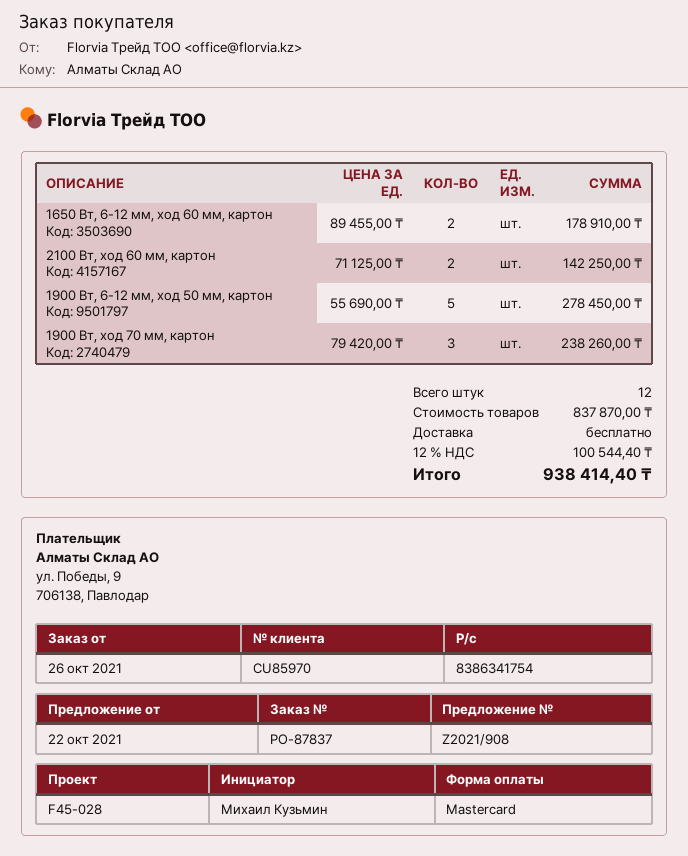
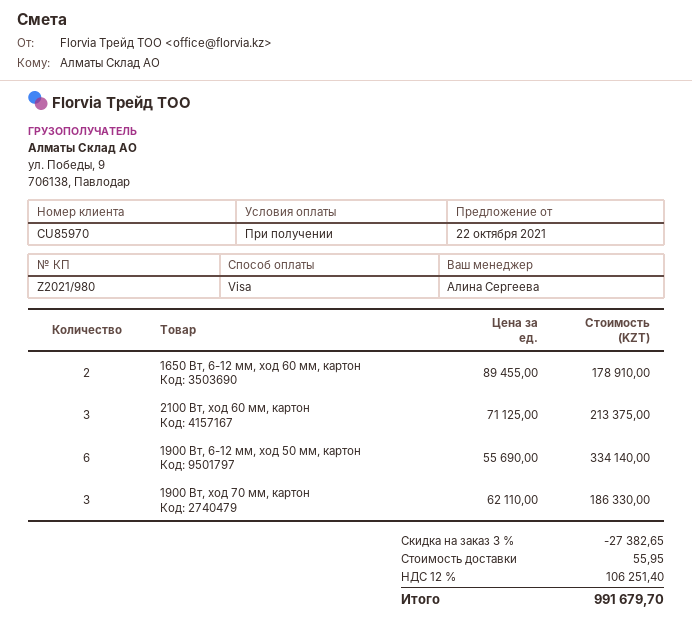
quote number: Z2021/908 -> Z2021/980
payment method: Mastercard -> Visa
2100 Вт, ход 60 мм, картон: 2 x 71125.00 = 142250.00 -> 3 x 71125.00 = 213375.00
1900 Вт, 6-12 мм, ход 50 мм, картон: 5 x 55690.00 = 278450.00 -> 6 x 55690.00 = 334140.00
1900 Вт, ход 70 мм, картон: 3 x 79420.00 = 238260.00 -> 3 x 62110.00 = 186330.00
discount: none -> 3% = 27382.65
shipping: 0.00 -> 55.95
tax: 12% = 100544.40 -> 12% = 106251.40
total: 938414.40 -> 991679.70

